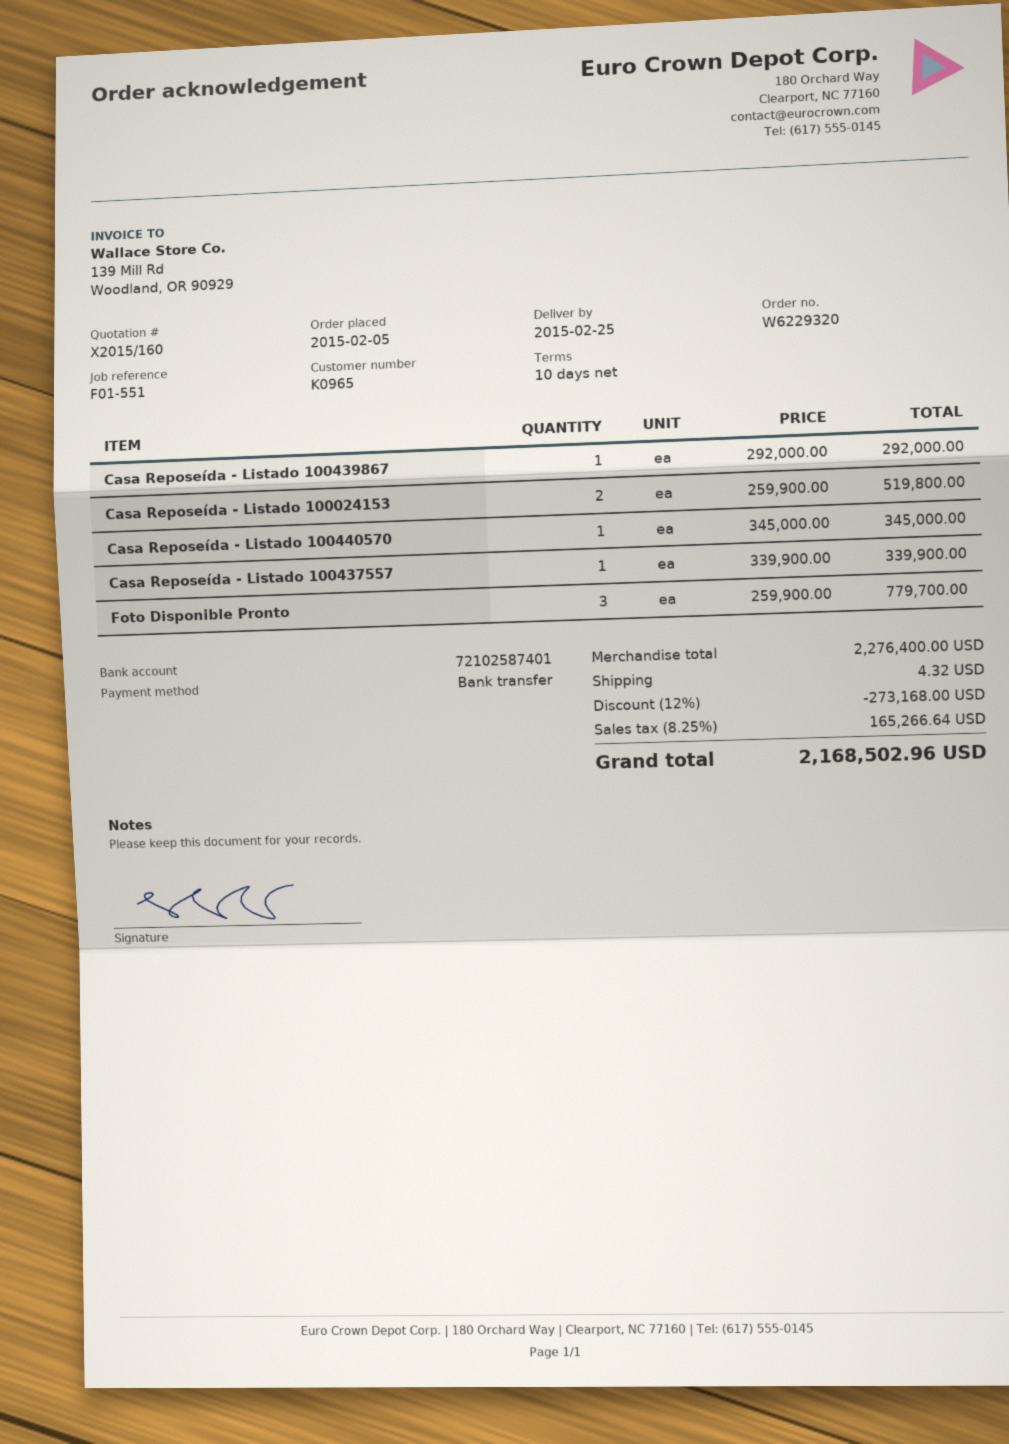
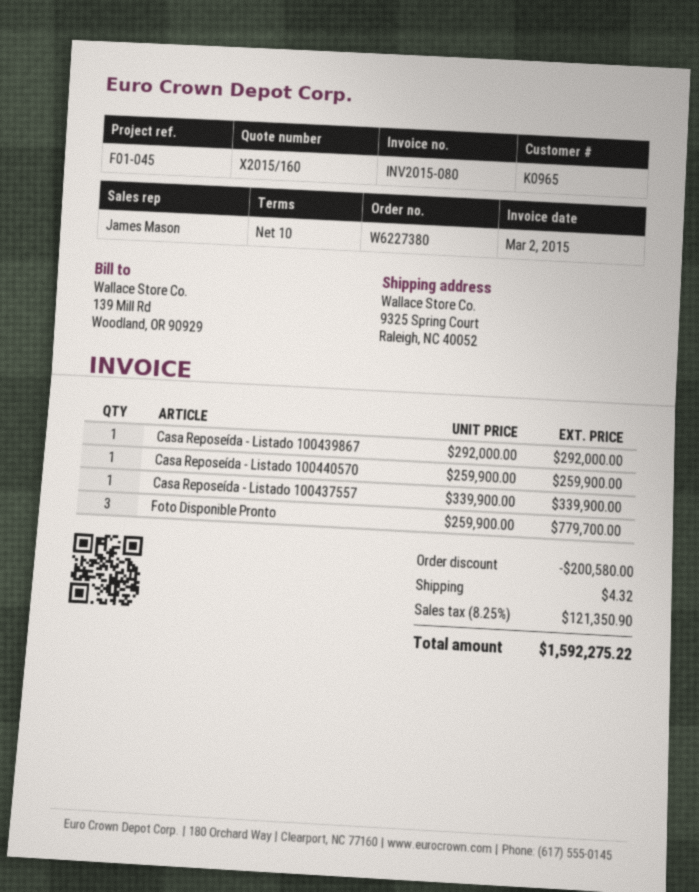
order number: W6229320 -> W6227380
reference: F01-551 -> F01-045
Casa Reposeída - Listado 100024153: 2 x 259900.00 = 519800.00 -> none
Casa Reposeída - Listado 100440570: 1 x 345000.00 = 345000.00 -> 1 x 259900.00 = 259900.00
discount: 273168.00 -> 200580.00
tax: 8.25% = 165266.64 -> 8.25% = 121350.90
total: 2168502.96 -> 1592275.22

